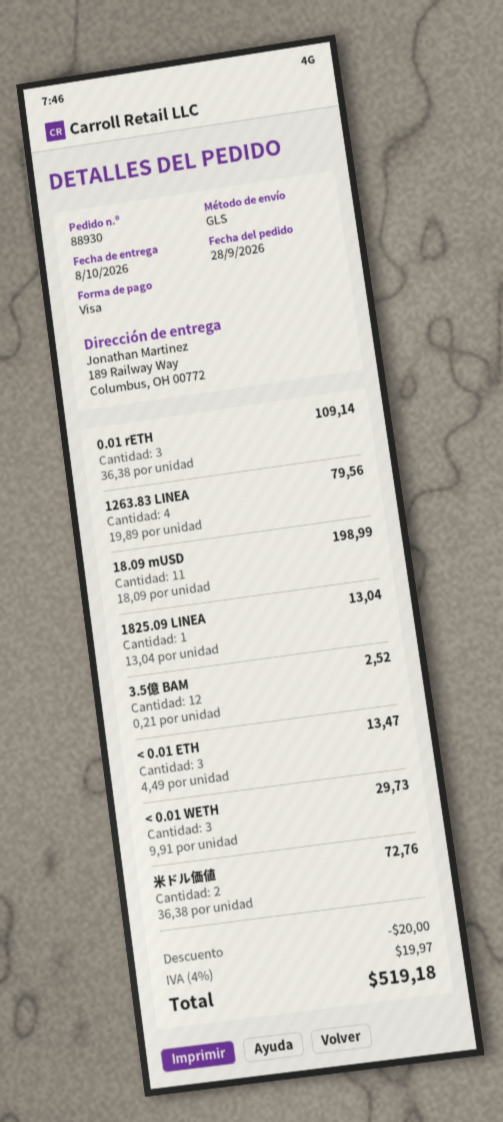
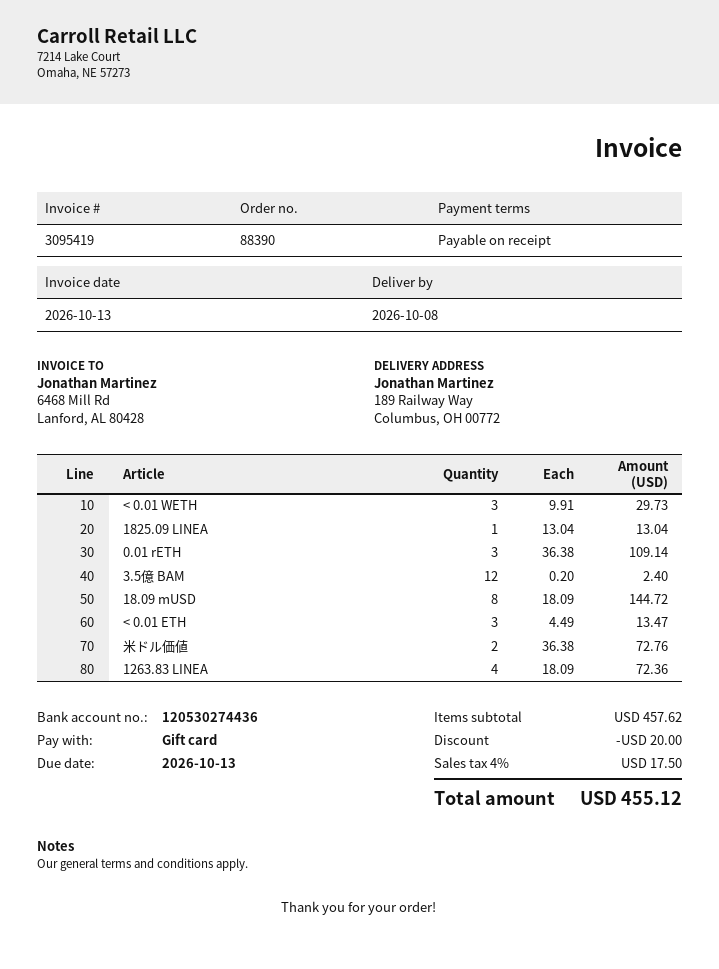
order number: 88930 -> 88390
payment method: Visa -> gift card
1263.83 LINEA: 4 x 19.89 = 79.56 -> 4 x 18.09 = 72.36
18.09 mUSD: 11 x 18.09 = 198.99 -> 8 x 18.09 = 144.72
3.5億 BAM: 12 x 0.21 = 2.52 -> 12 x 0.20 = 2.40
tax: 4% = 19.97 -> 4% = 17.50
total: 519.18 -> 455.12

